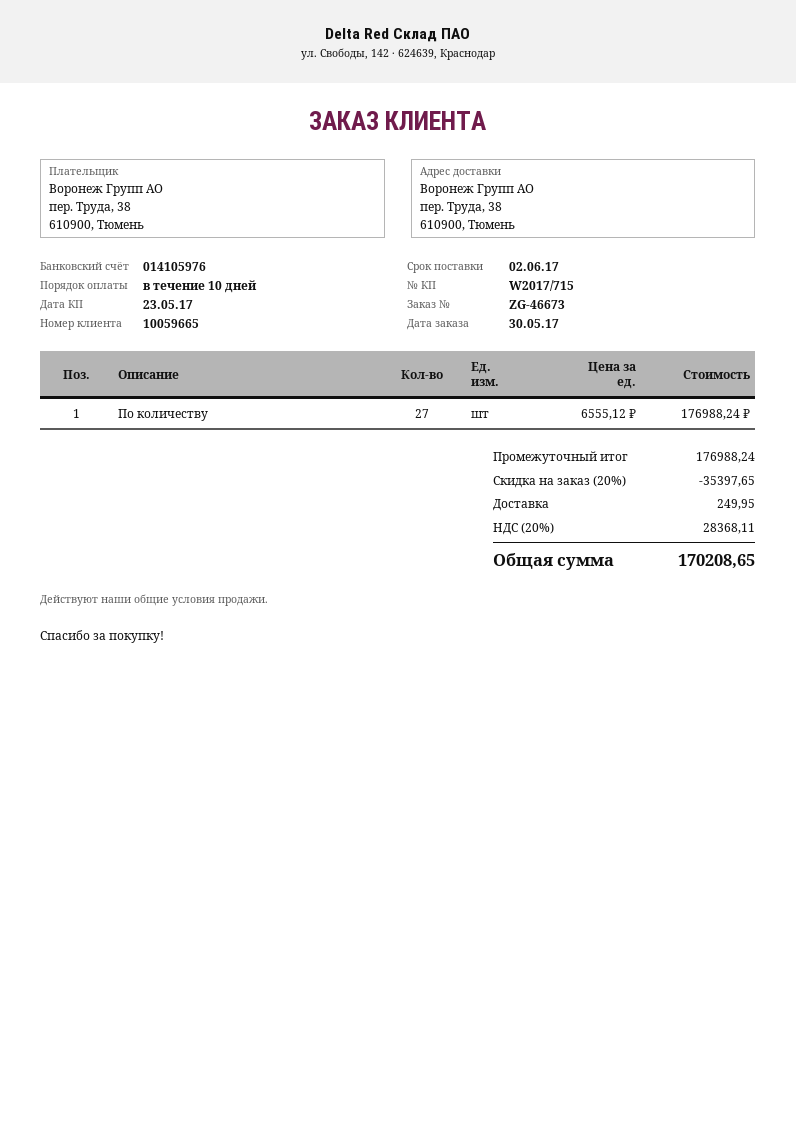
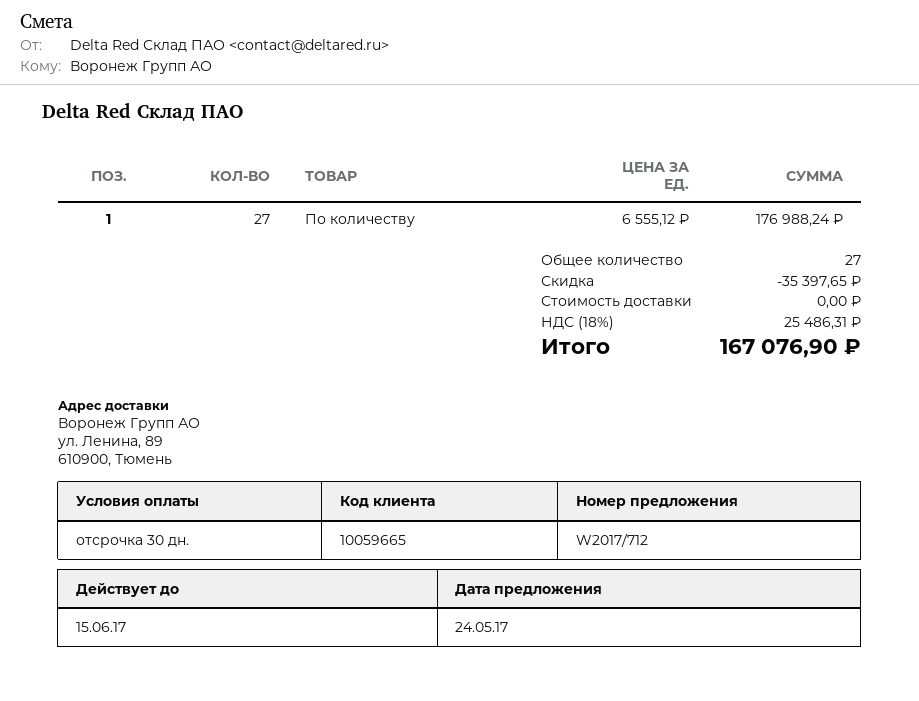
quote number: W2017/715 -> W2017/712
quote date: 2017-05-23 -> 2017-05-24
payment terms: 10 days -> 30 days
ship to: пер. Труда, 38, 610900, Тюмень -> ул. Ленина, 89, 610900, Тюмень
shipping: 249.95 -> 0.00
tax: 20% = 28368.11 -> 18% = 25486.31
total: 170208.65 -> 167076.90

